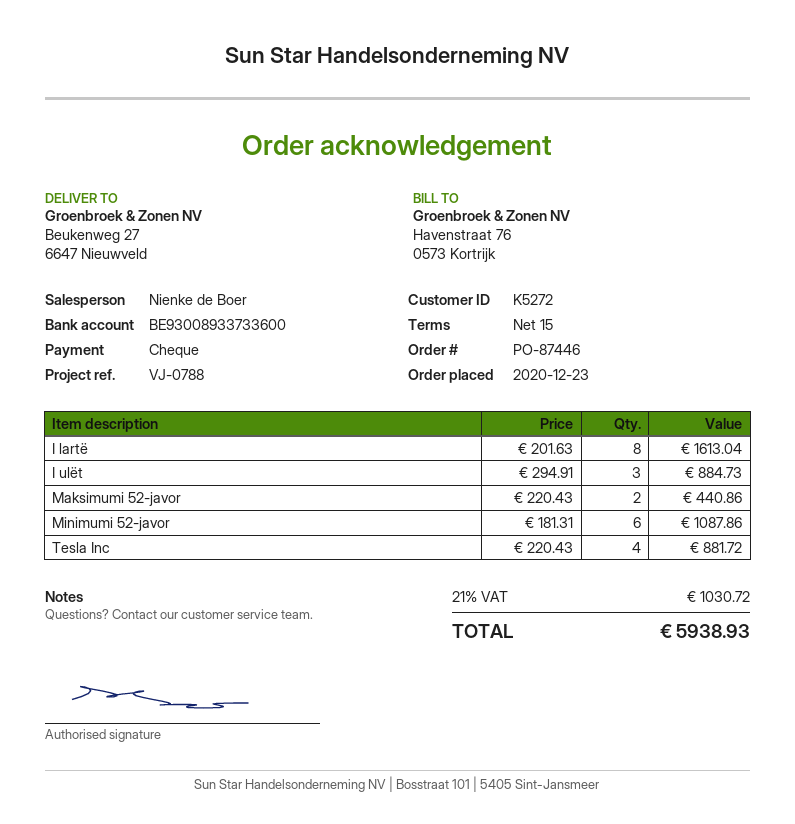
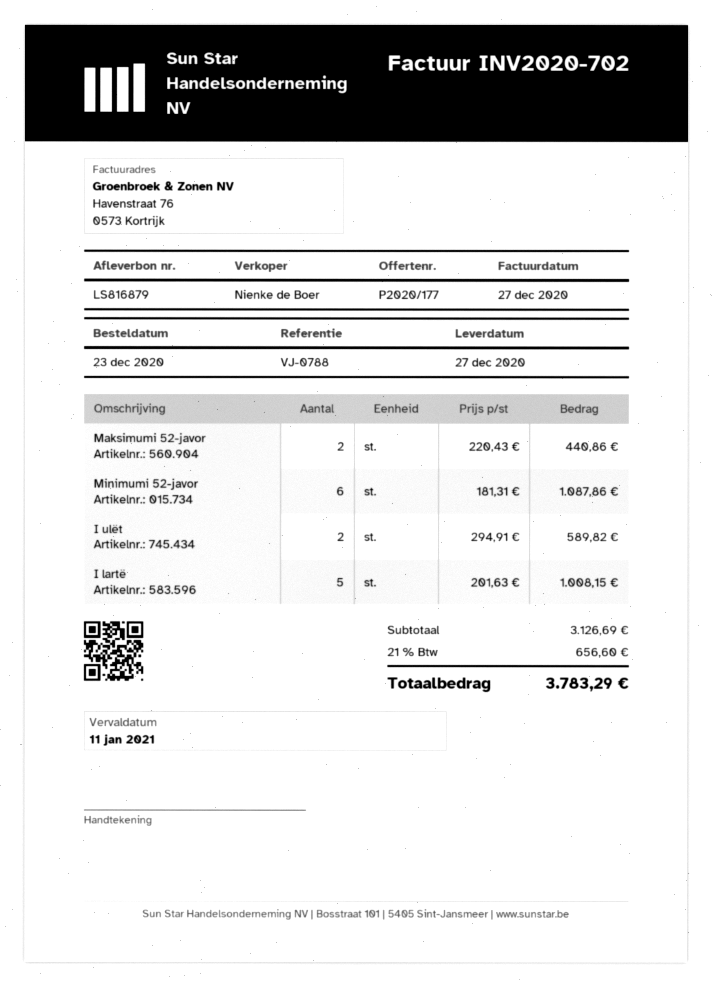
I lartë: 8 x 201.63 = 1613.04 -> 5 x 201.63 = 1008.15
I ulët: 3 x 294.91 = 884.73 -> 2 x 294.91 = 589.82
Tesla Inc: 4 x 220.43 = 881.72 -> none
tax: 21% = 1030.72 -> 21% = 656.60
total: 5938.93 -> 3783.29

